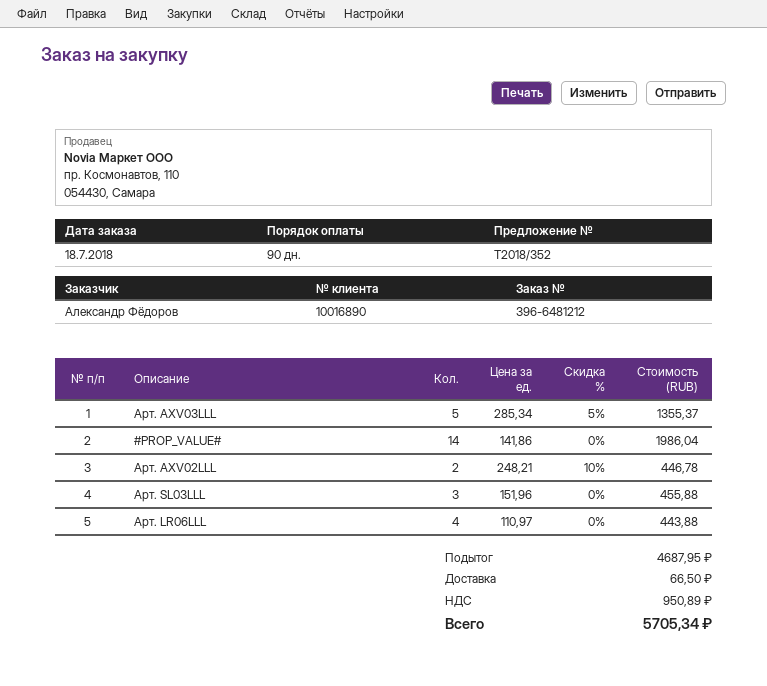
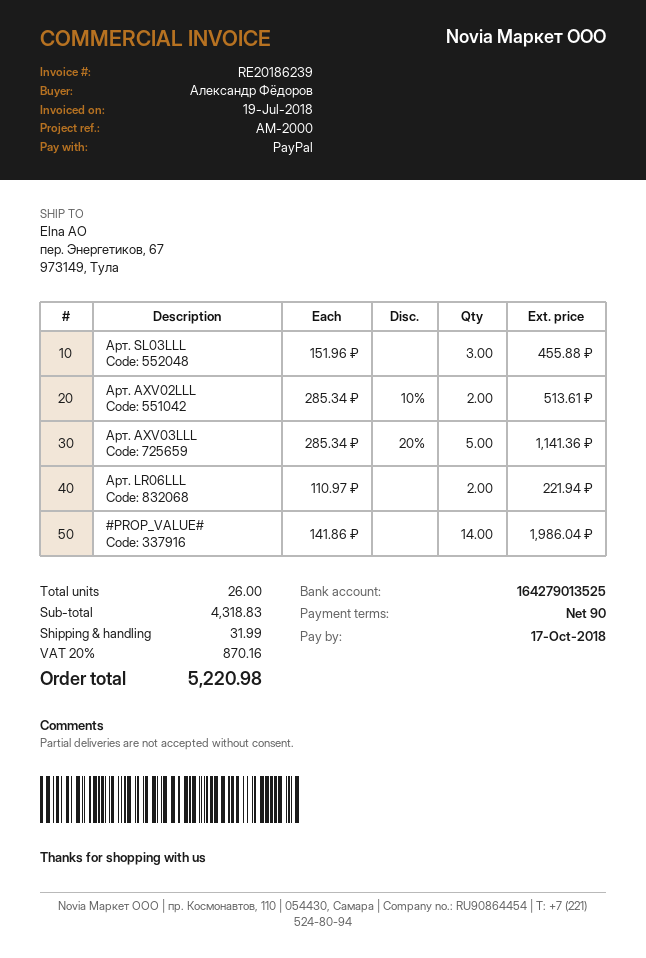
Арт. AXV03LLL: 5 x 285.34 - 5% = 1355.37 -> 5 x 285.34 - 20% = 1141.36
Арт. AXV02LLL: 2 x 248.21 - 10% = 446.78 -> 2 x 285.34 - 10% = 513.61
Арт. LR06LLL: 4 x 110.97 = 443.88 -> 2 x 110.97 = 221.94
subtotal: 4687.95 -> 4318.83
shipping: 66.50 -> 31.99
tax: 950.89 -> 870.16
total: 5705.34 -> 5220.98

